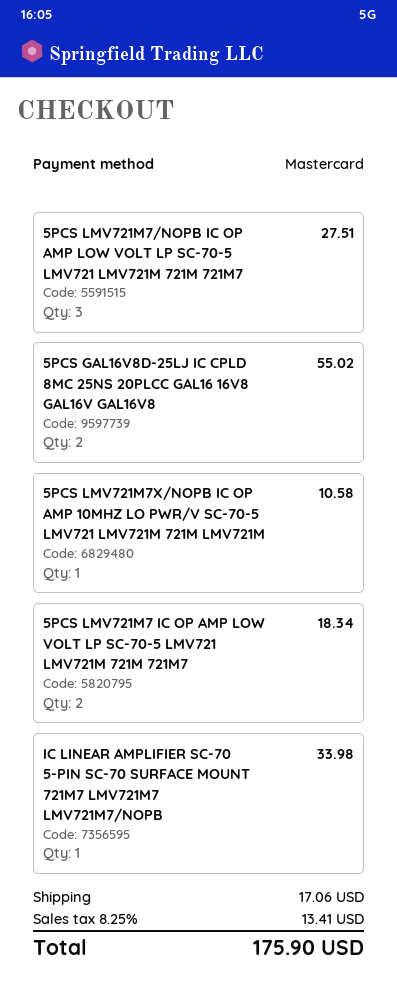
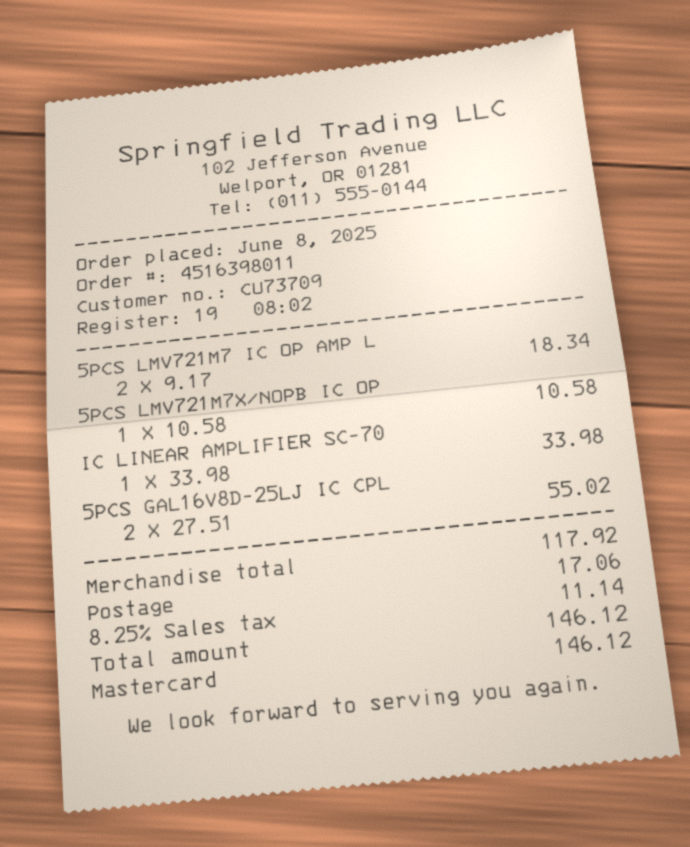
5PCS LMV721M7/NOPB IC OP AMP LOW VOLT LP SC-70-5 LMV721 LMV721M 721M 721M7: 3 for 27.51 -> none
tax: 8.25% = 13.41 -> 8.25% = 11.14
total: 175.90 -> 146.12

